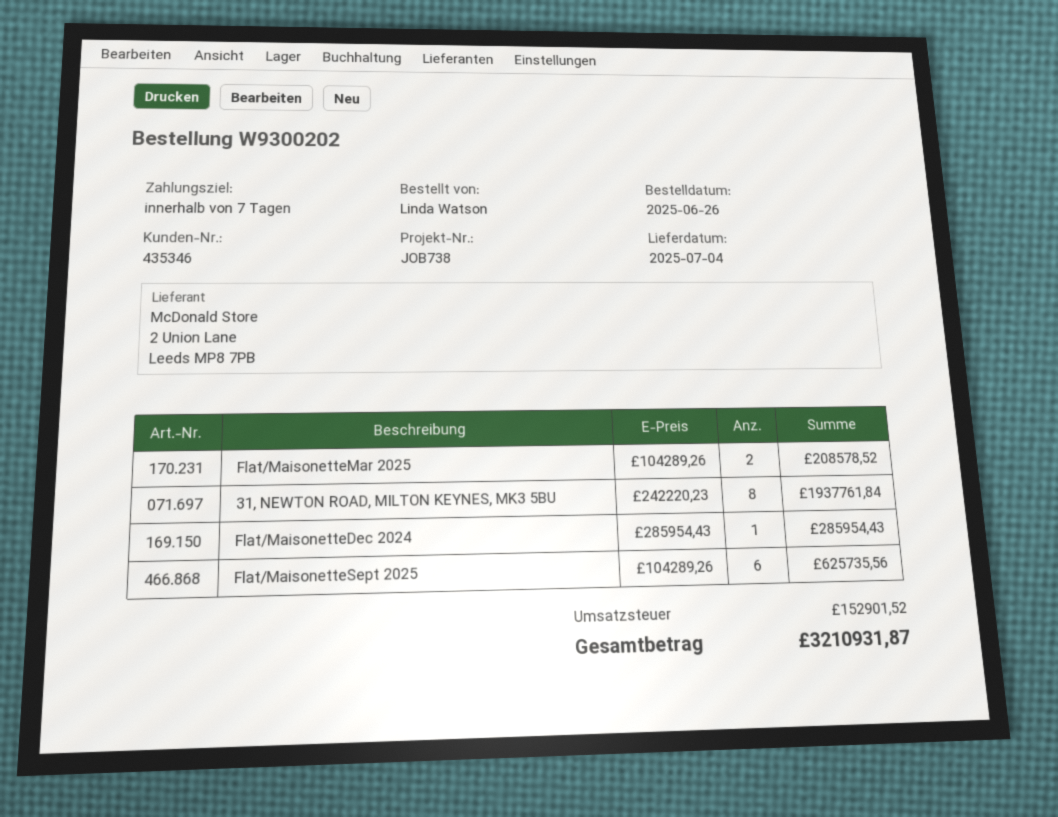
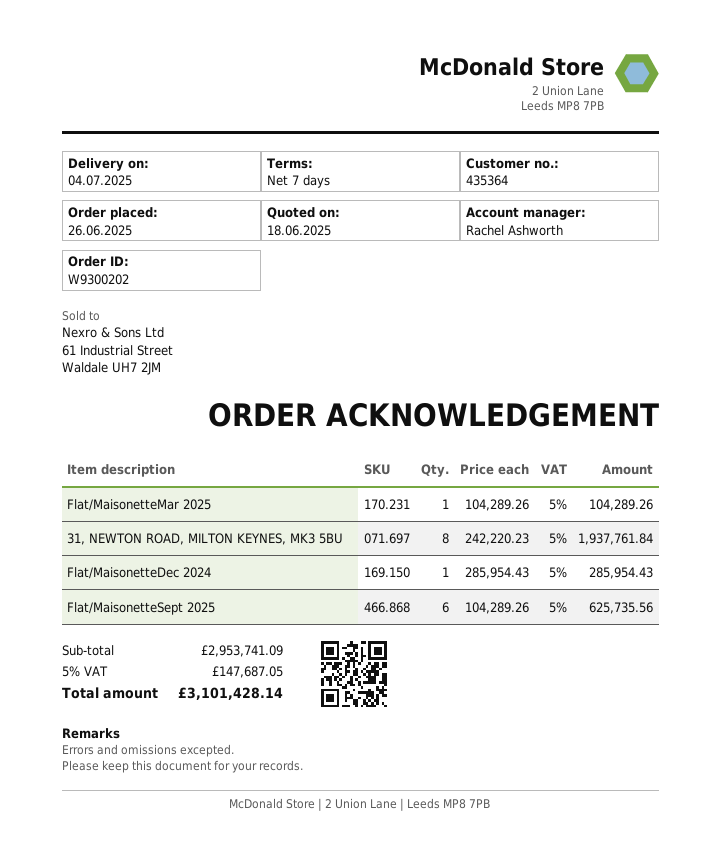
customer number: 435346 -> 435364
Flat/MaisonetteMar 2025: 2 x 104289.26 = 208578.52 -> 1 x 104289.26 = 104289.26
tax: 152901.52 -> 147687.05
total: 3210931.87 -> 3101428.14

